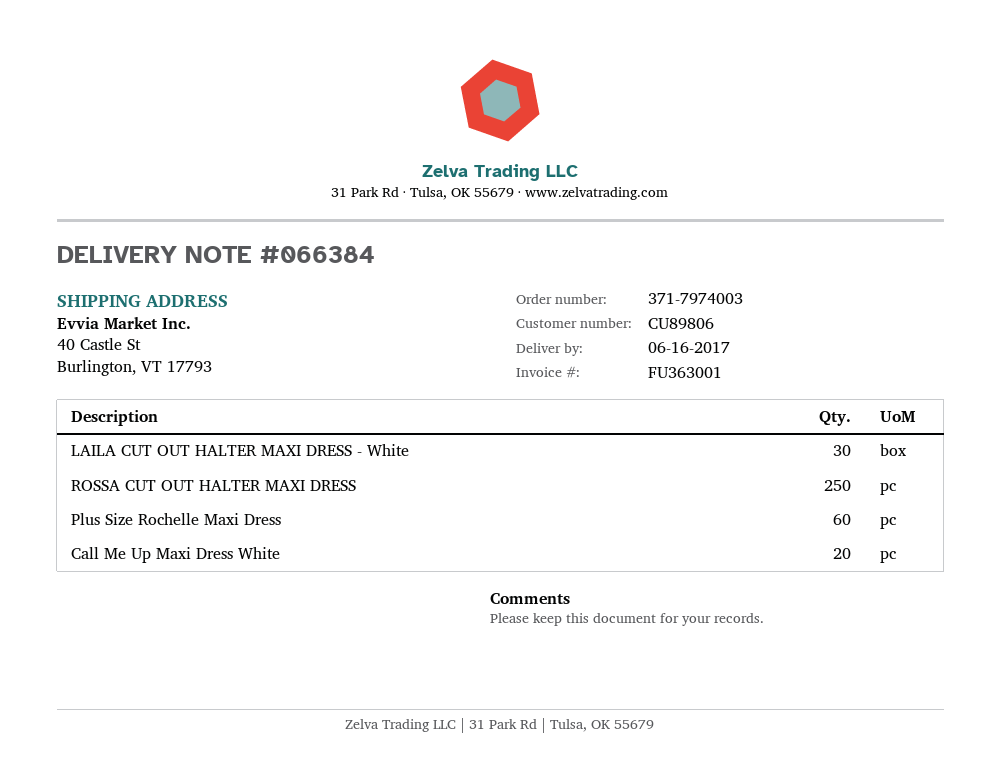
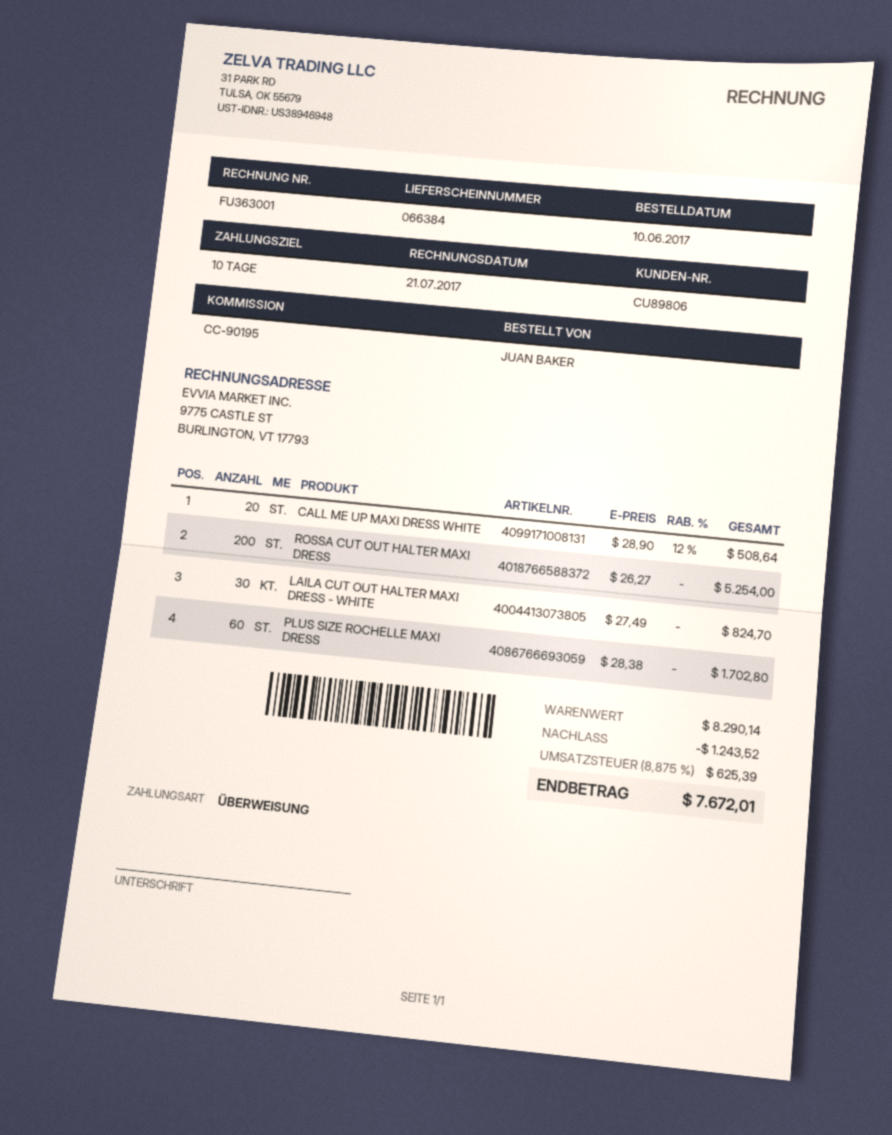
ROSSA CUT OUT HALTER MAXI DRESS: 250 -> 200

